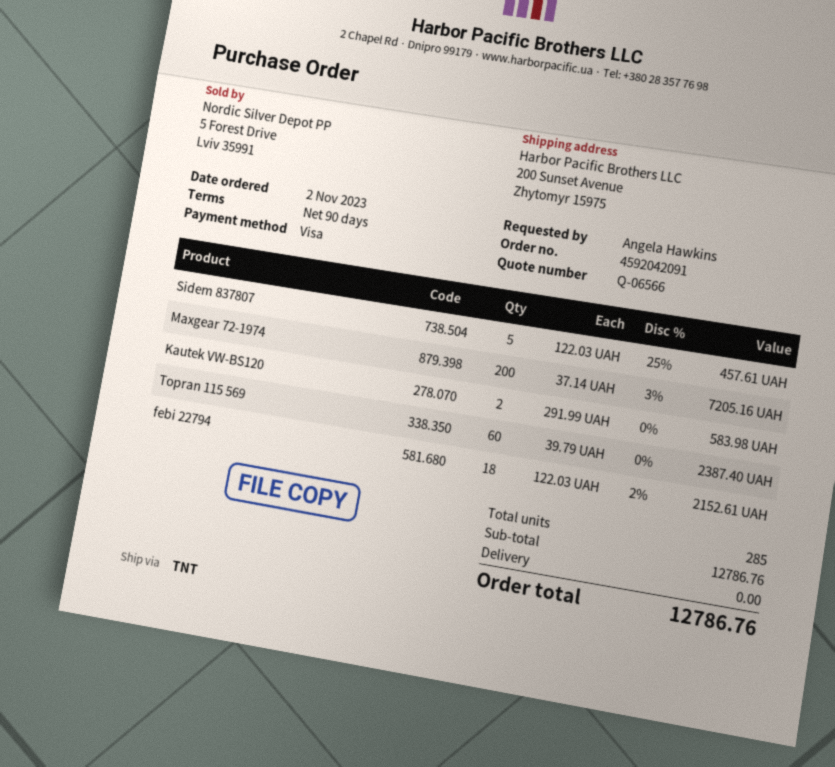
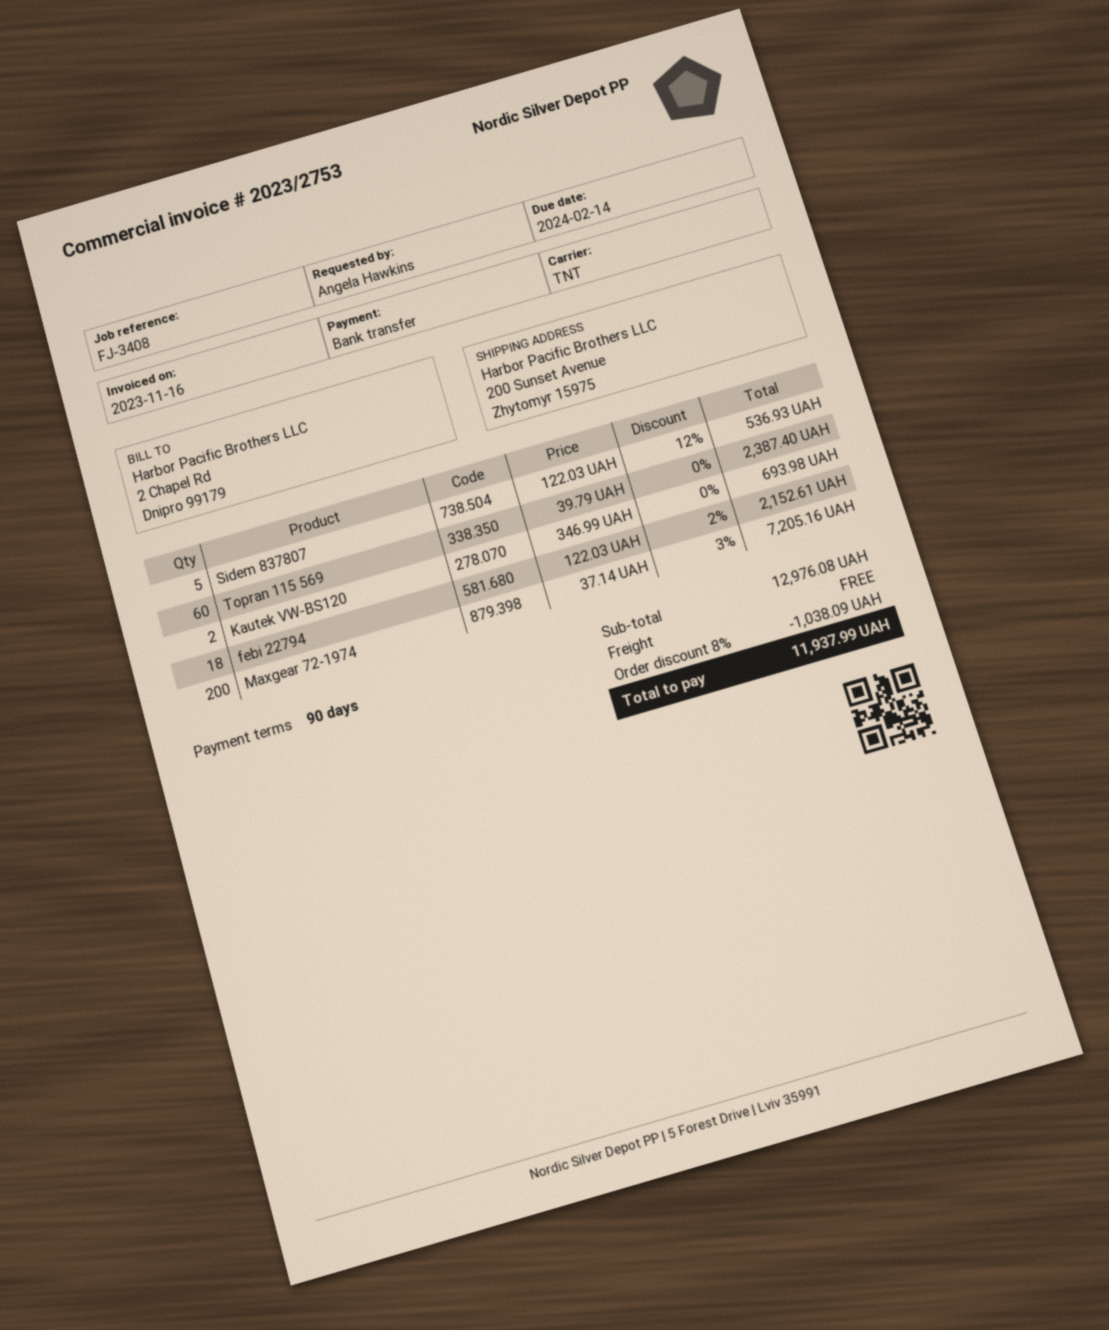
payment method: Visa -> bank transfer
Sidem 837807: 5 x 122.03 - 25% = 457.61 -> 5 x 122.03 - 12% = 536.93
Kautek VW-BS120: 2 x 291.99 = 583.98 -> 2 x 346.99 = 693.98
subtotal: 12786.76 -> 12976.08
discount: none -> 8% = 1038.09
total: 12786.76 -> 11937.99

